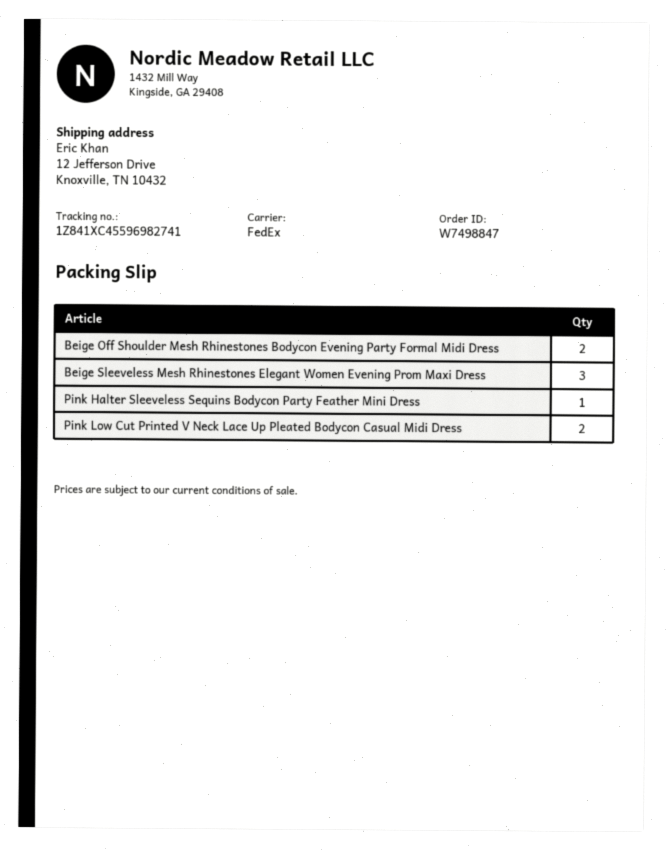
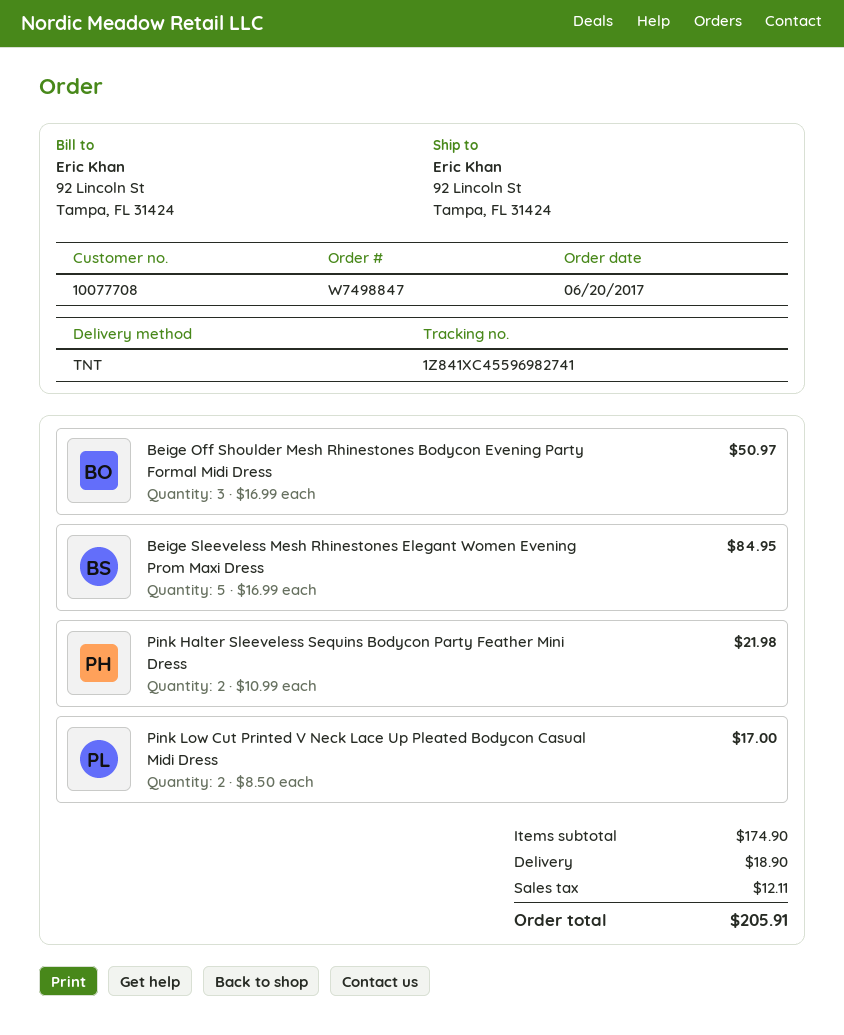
shipping method: FedEx -> TNT
ship to: 12 Jefferson Drive, Knoxville, TN 10432 -> 92 Lincoln St, Tampa, FL 31424
Beige Off Shoulder Mesh Rhinestones Bodycon Evening Party Formal Midi Dress: 2 -> 3
Beige Sleeveless Mesh Rhinestones Elegant Women Evening Prom Maxi Dress: 3 -> 5
Pink Halter Sleeveless Sequins Bodycon Party Feather Mini Dress: 1 -> 2

